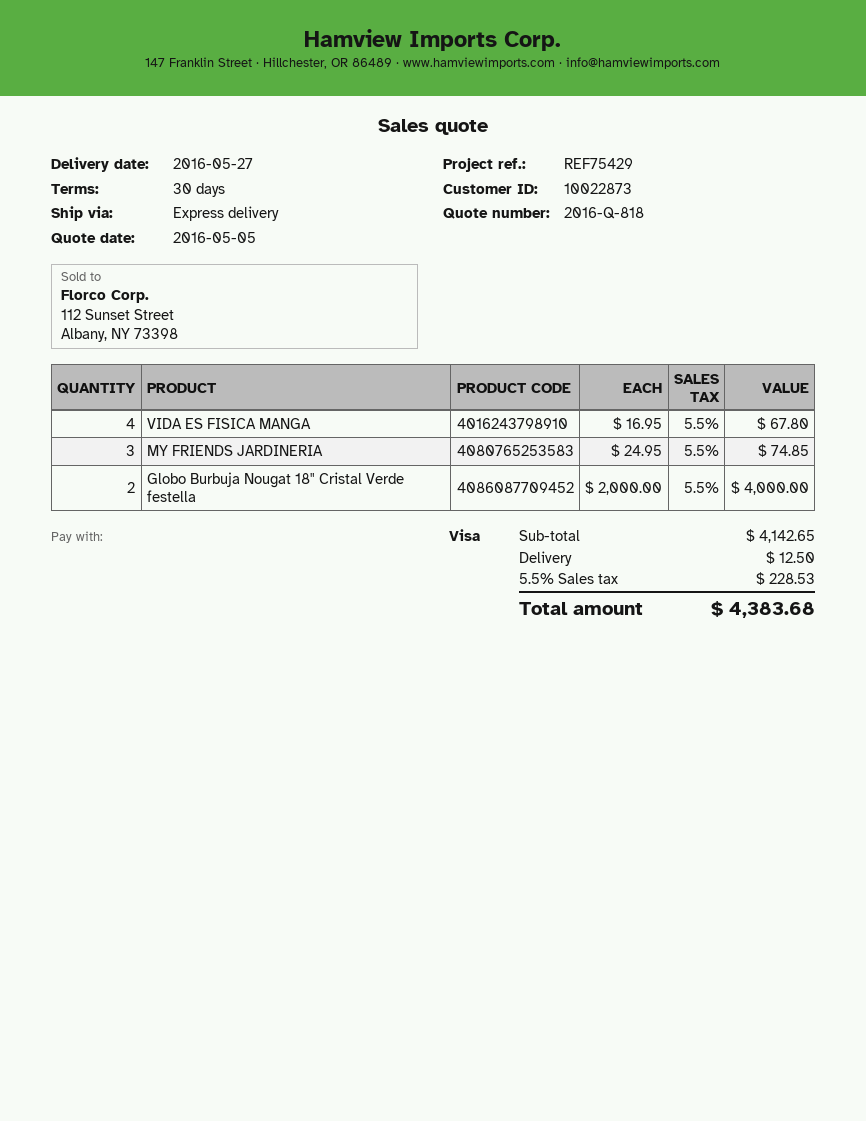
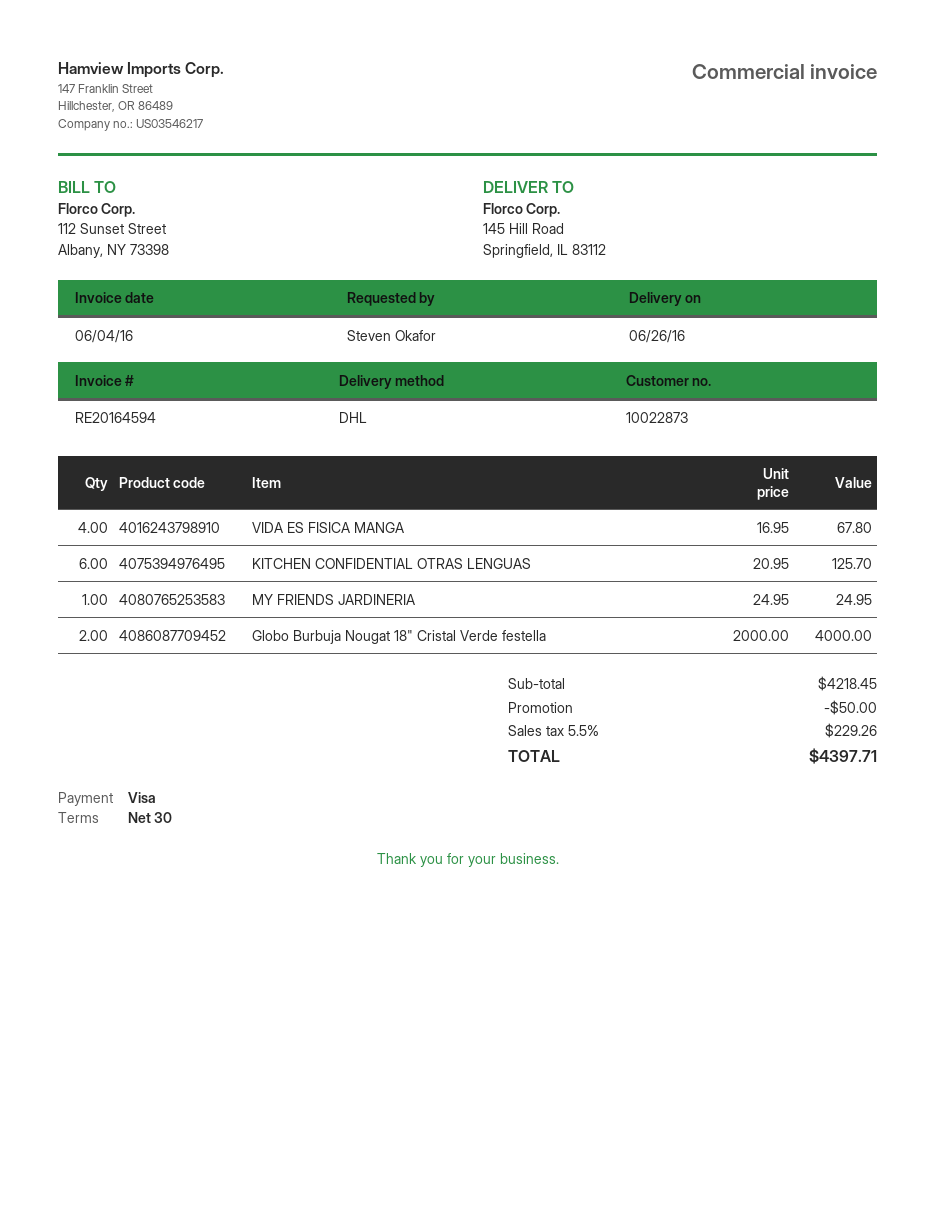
delivery date: 2016-05-27 -> 2016-06-26
shipping method: express -> DHL
MY FRIENDS JARDINERIA: 3 x 24.95 = 74.85 -> 1 x 24.95 = 24.95
KITCHEN CONFIDENTIAL OTRAS LENGUAS: none -> 6 x 20.95 = 125.70
subtotal: 4142.65 -> 4218.45
discount: none -> 50.00
shipping: 12.50 -> none
tax: 5.5% = 228.53 -> 5.5% = 229.26
total: 4383.68 -> 4397.71

